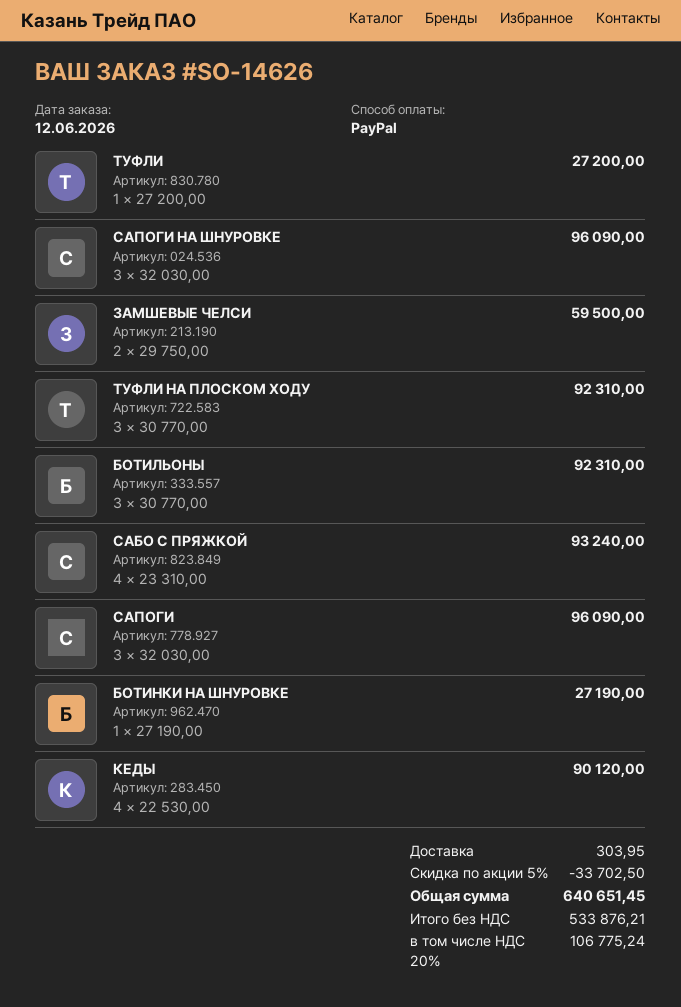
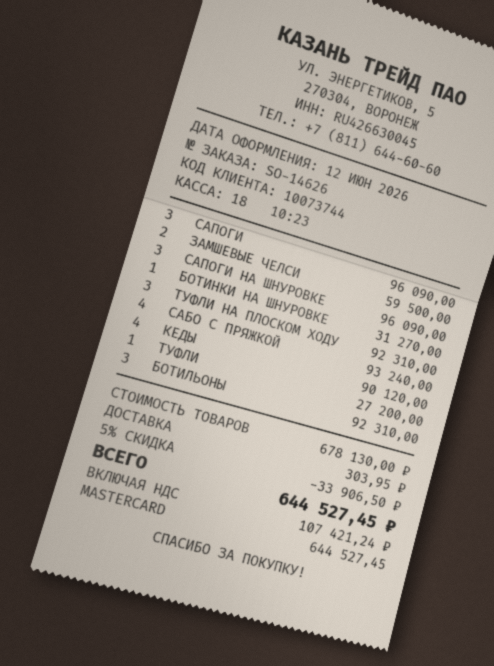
payment method: PayPal -> Mastercard
БОТИНКИ НА ШНУРОВКЕ: 1 for 27190.00 -> 1 for 31270.00
discount: 5% = 33702.50 -> 5% = 33906.50
tax: 106775.24 -> 107421.24
total: 640651.45 -> 644527.45

